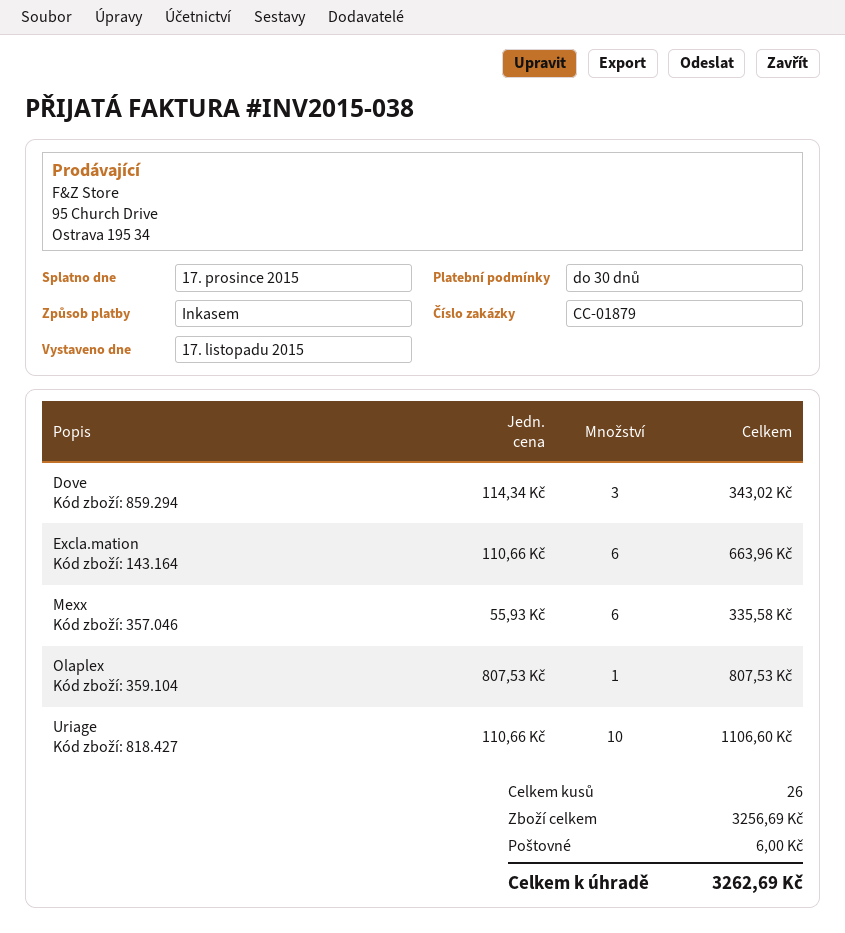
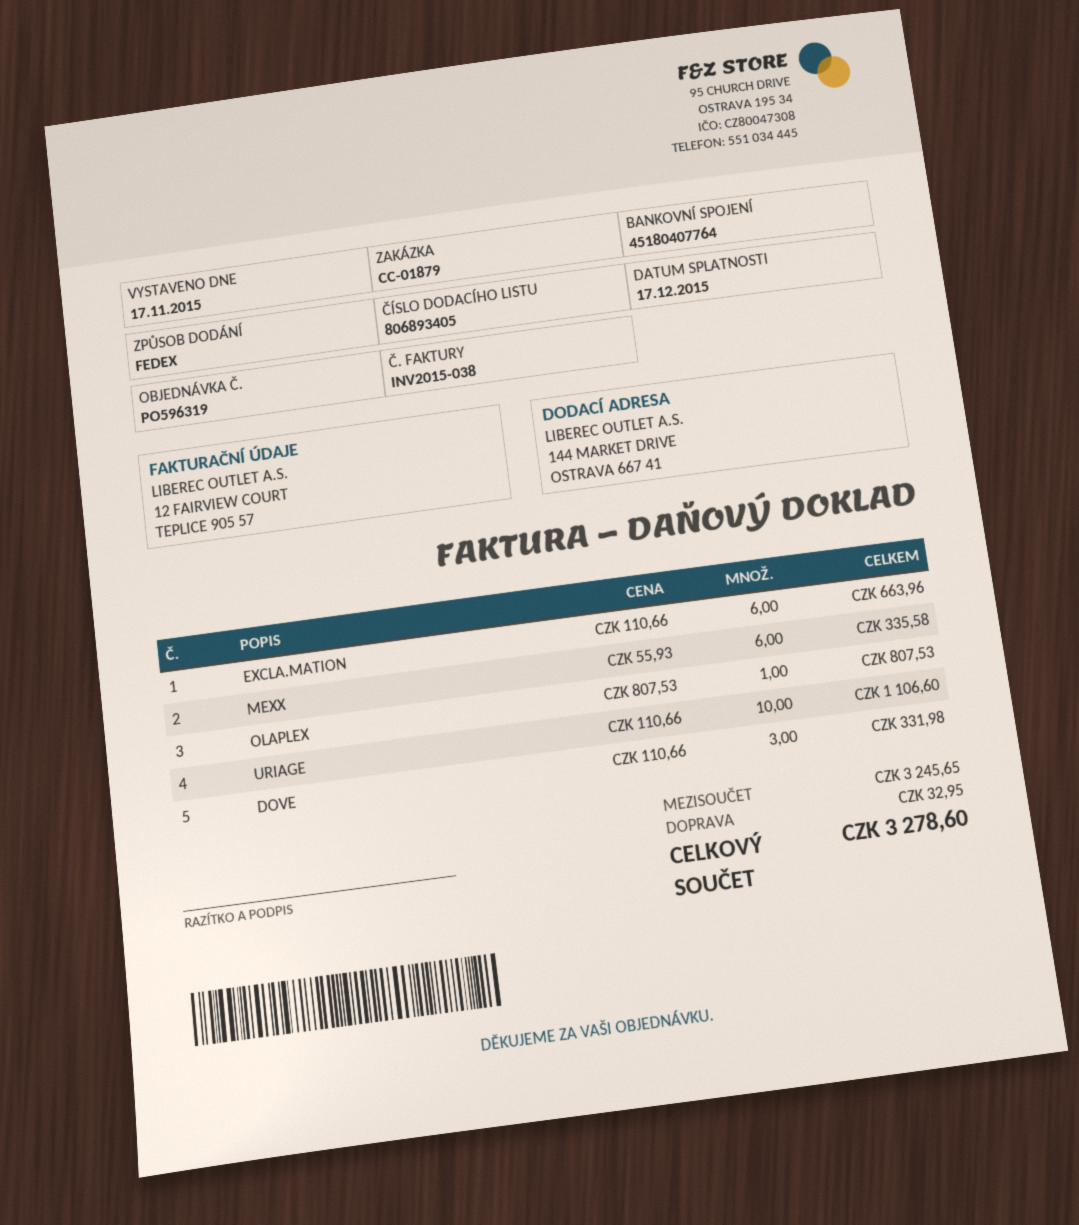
Dove: 3 x 114.34 = 343.02 -> 3 x 110.66 = 331.98
subtotal: 3256.69 -> 3245.65
shipping: 6.00 -> 32.95
total: 3262.69 -> 3278.60

